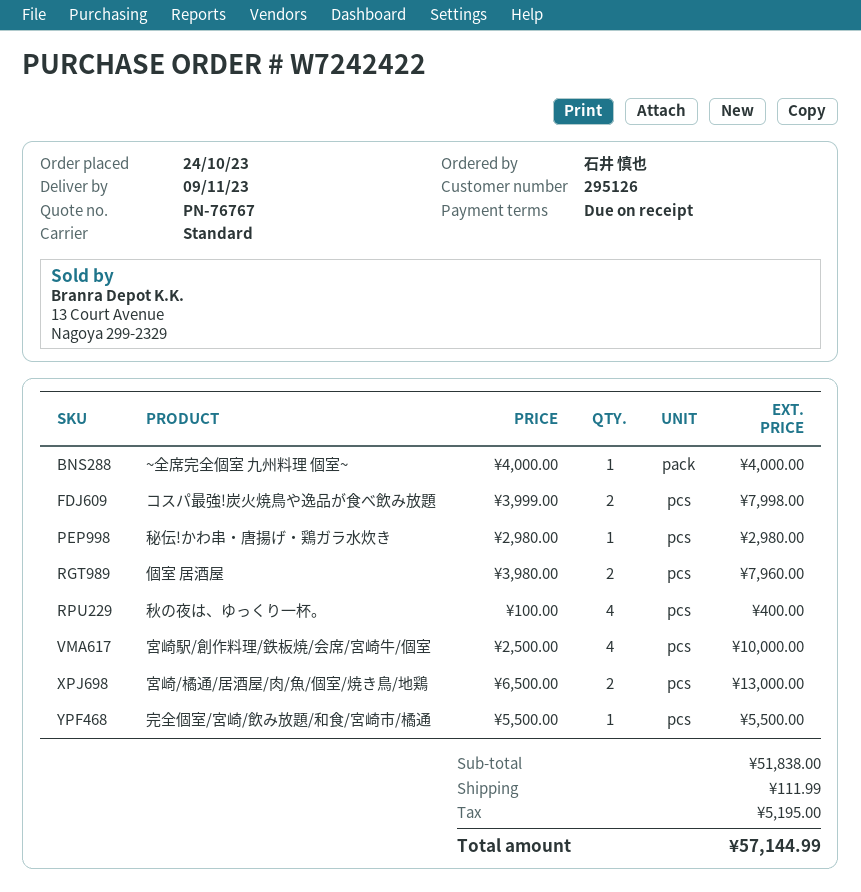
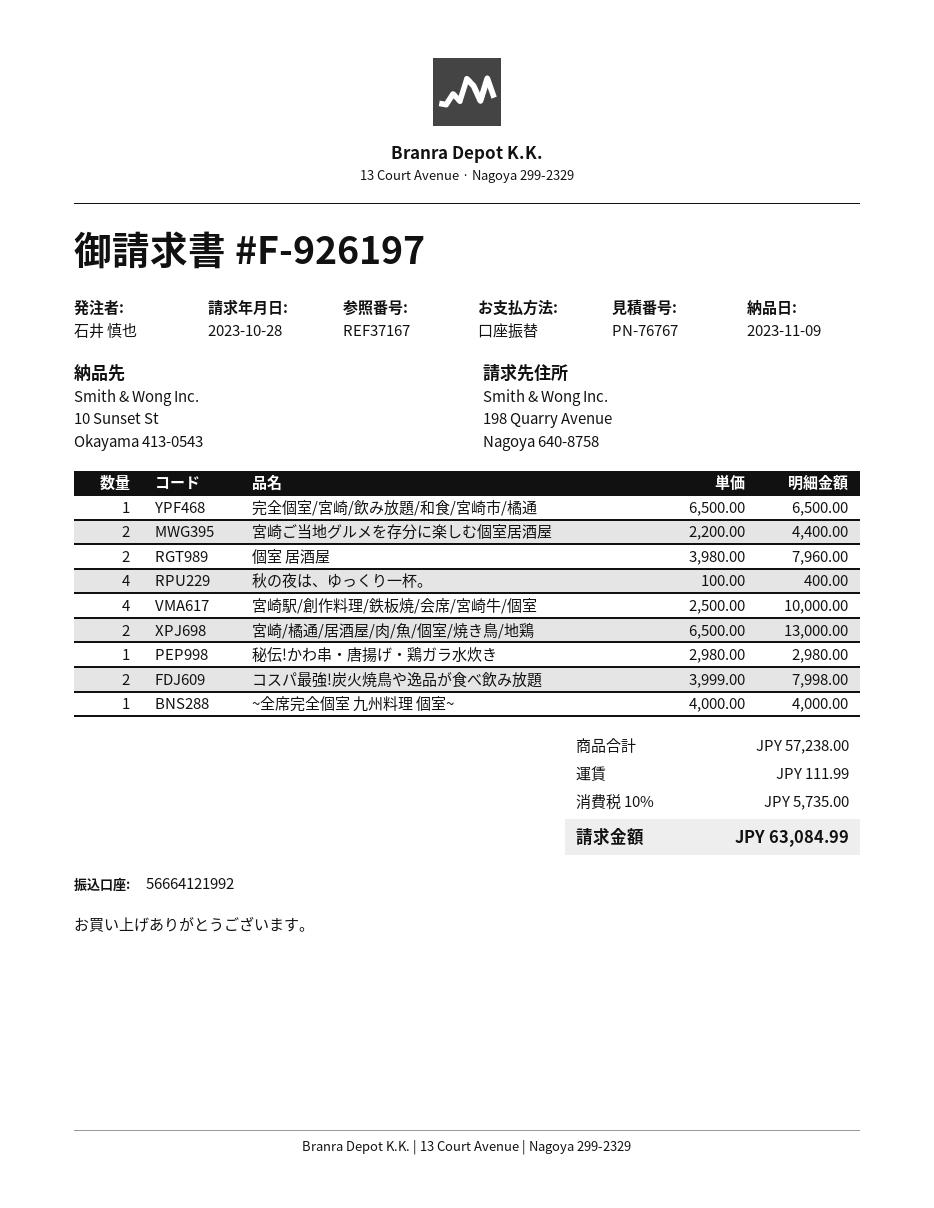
完全個室/宮崎/飲み放題/和食/宮崎市/橘通: 1 x 5500.00 = 5500.00 -> 1 x 6500.00 = 6500.00
宮崎ご当地グルメを存分に楽しむ個室居酒屋: none -> 2 x 2200.00 = 4400.00
subtotal: 51838.00 -> 57238.00
tax: 5195.00 -> 5735.00
total: 57144.99 -> 63084.99

